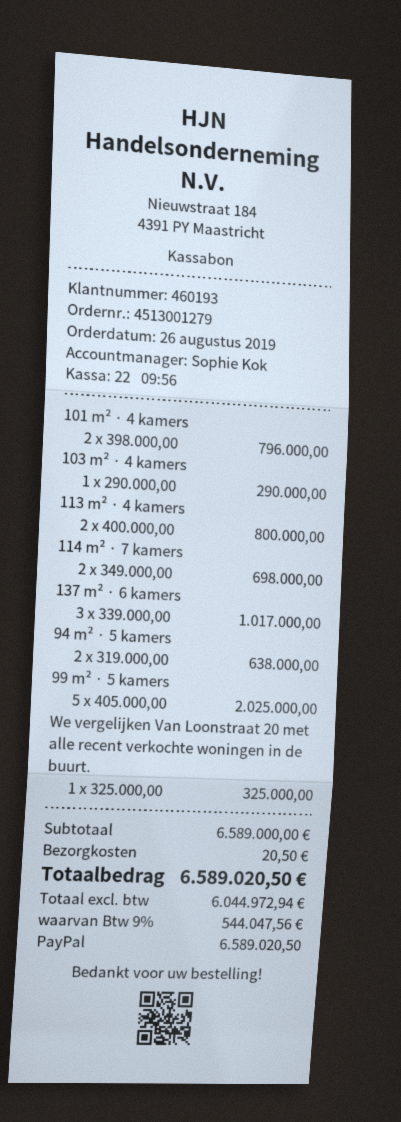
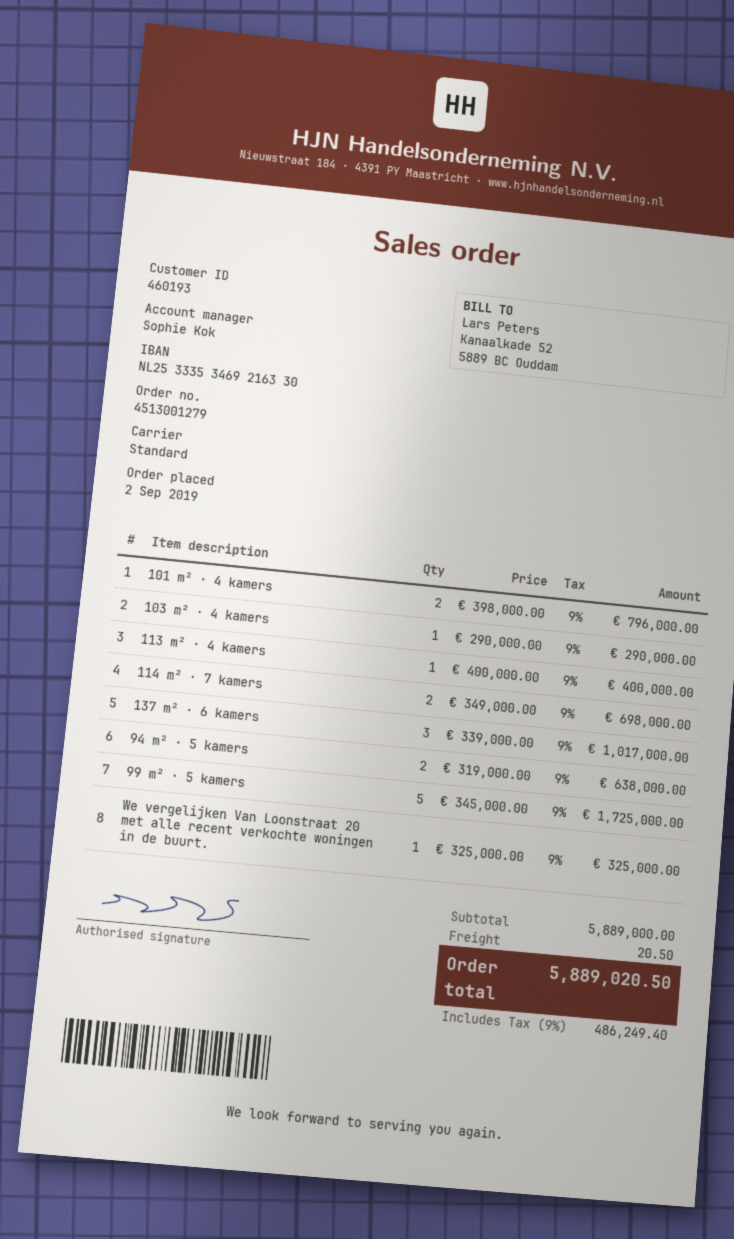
order date: 2019-08-26 -> 2019-09-02
113 m² · 4 kamers: 2 x 400000.00 = 800000.00 -> 1 x 400000.00 = 400000.00
99 m² · 5 kamers: 5 x 405000.00 = 2025000.00 -> 5 x 345000.00 = 1725000.00
subtotal: 6589000.00 -> 5889000.00
tax: 9% = 544047.56 -> 9% = 486249.40
total: 6589020.50 -> 5889020.50

